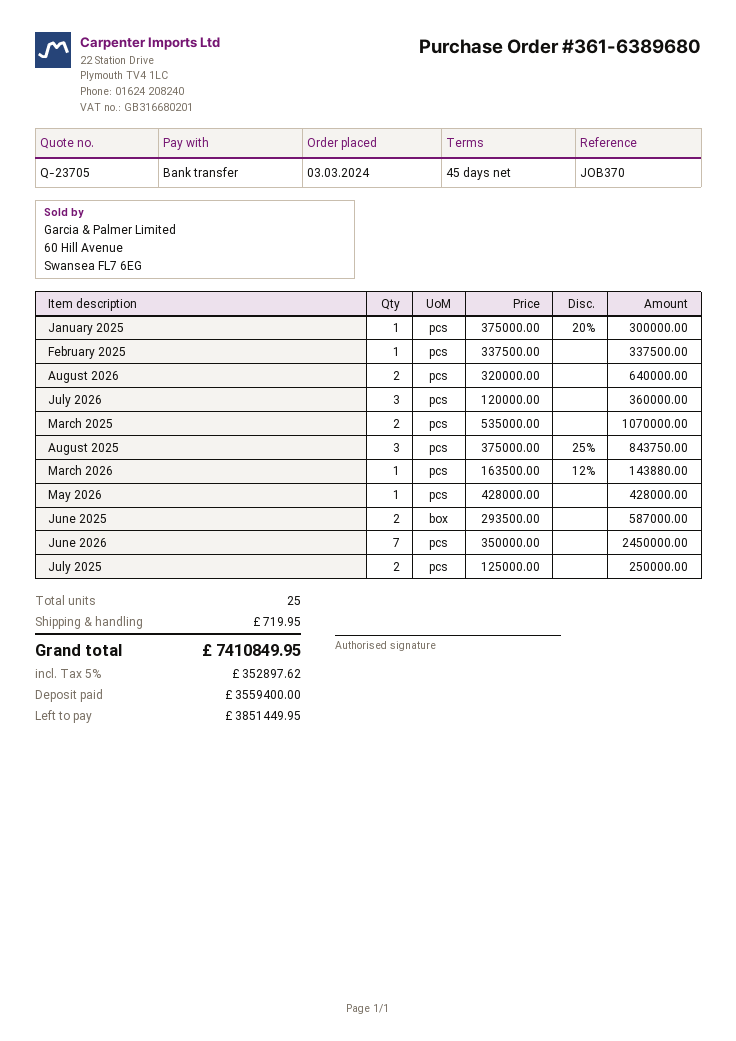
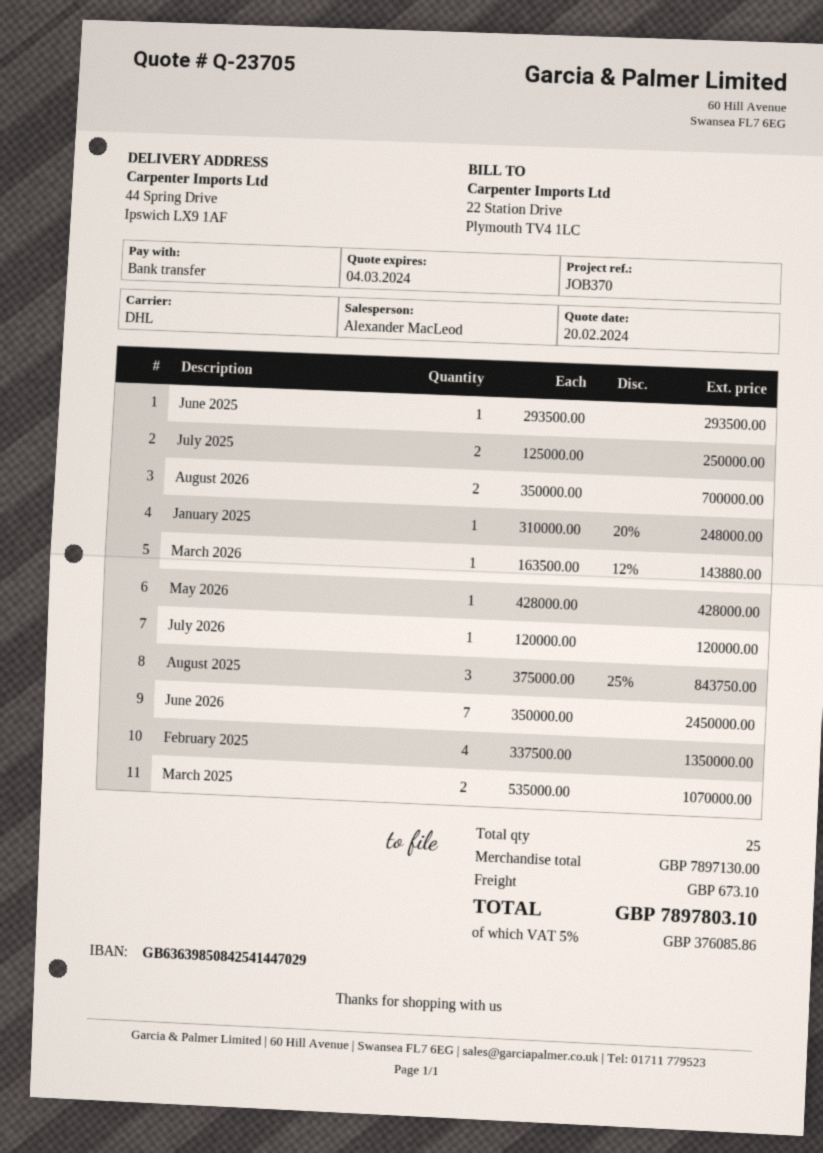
January 2025: 1 x 375000.00 - 20% = 300000.00 -> 1 x 310000.00 - 20% = 248000.00
February 2025: 1 x 337500.00 = 337500.00 -> 4 x 337500.00 = 1350000.00
August 2026: 2 x 320000.00 = 640000.00 -> 2 x 350000.00 = 700000.00
July 2026: 3 x 120000.00 = 360000.00 -> 1 x 120000.00 = 120000.00
June 2025: 2 x 293500.00 = 587000.00 -> 1 x 293500.00 = 293500.00
shipping: 719.95 -> 673.10
tax: 5% = 352897.62 -> 5% = 376085.86
total: 7410849.95 -> 7897803.10

